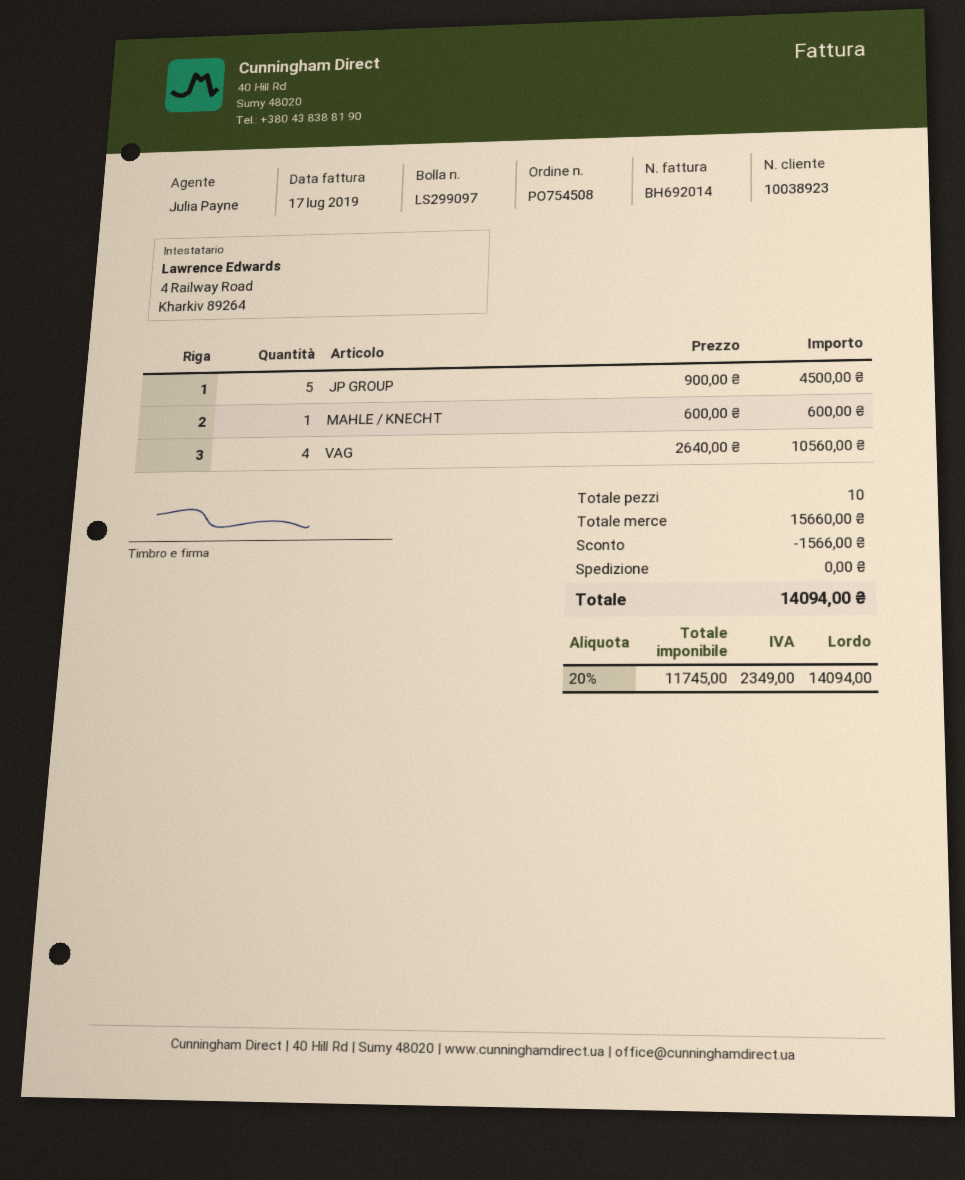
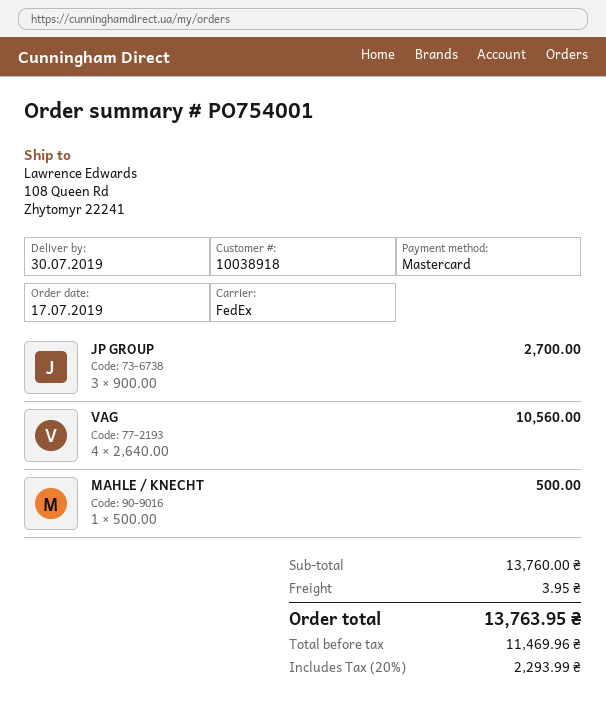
order number: PO754508 -> PO754001
customer number: 10038923 -> 10038918
JP GROUP: 5 x 900.00 = 4500.00 -> 3 x 900.00 = 2700.00
MAHLE / KNECHT: 1 x 600.00 = 600.00 -> 1 x 500.00 = 500.00
subtotal: 15660.00 -> 13760.00
discount: 1566.00 -> none
shipping: 0.00 -> 3.95
net: 11745.00 -> 11469.96
tax: 20% = 2349.00 -> 20% = 2293.99
total: 14094.00 -> 13763.95

